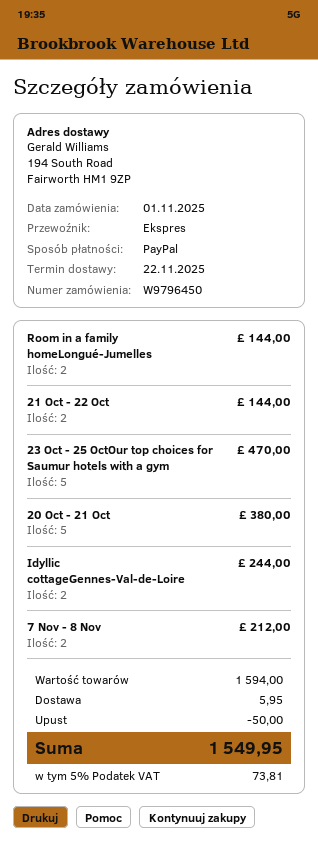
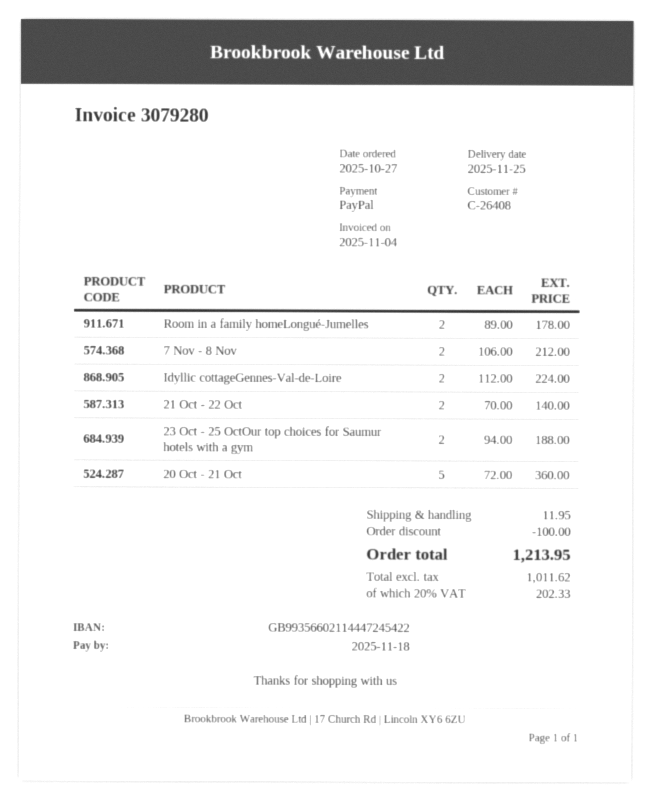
order date: 2025-11-01 -> 2025-10-27
delivery date: 2025-11-22 -> 2025-11-25
Room in a family homeLongué-Jumelles: 2 for 144.00 -> 2 for 178.00
21 Oct - 22 Oct: 2 for 144.00 -> 2 for 140.00
23 Oct - 25 OctOur top choices for Saumur hotels with a gym: 5 for 470.00 -> 2 for 188.00
20 Oct - 21 Oct: 5 for 380.00 -> 5 for 360.00
Idyllic cottageGennes-Val-de-Loire: 2 for 244.00 -> 2 for 224.00
discount: 50.00 -> 100.00
shipping: 5.95 -> 11.95
tax: 5% = 73.81 -> 20% = 202.33
total: 1549.95 -> 1213.95

